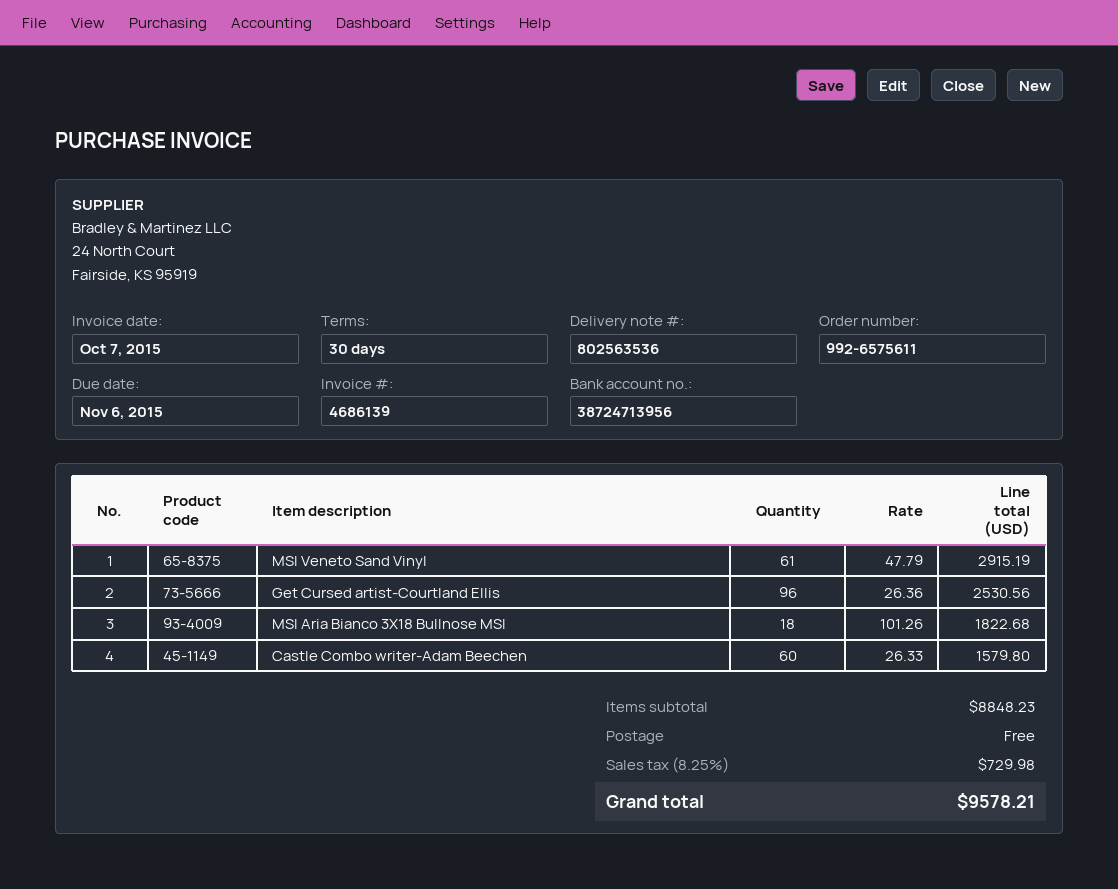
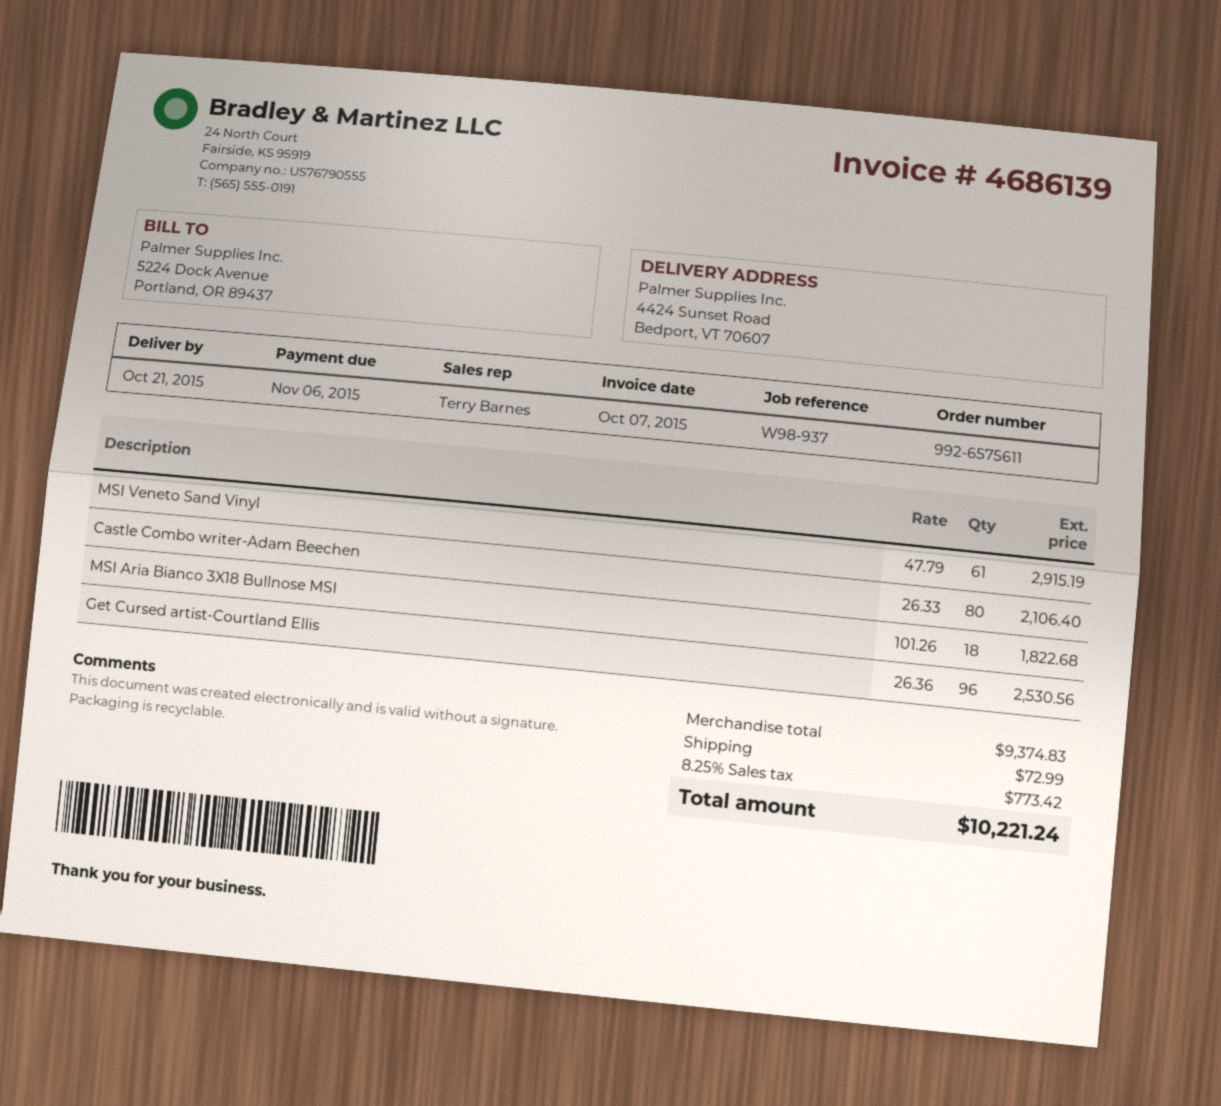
Castle Combo writer-Adam Beechen: 60 x 26.33 = 1579.80 -> 80 x 26.33 = 2106.40
subtotal: 8848.23 -> 9374.83
shipping: 0.00 -> 72.99
tax: 8.25% = 729.98 -> 8.25% = 773.42
total: 9578.21 -> 10221.24

